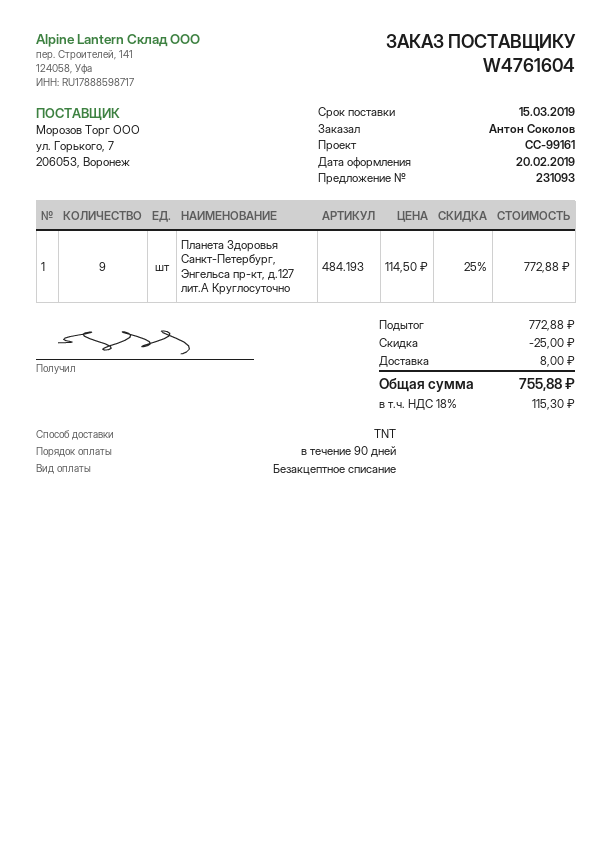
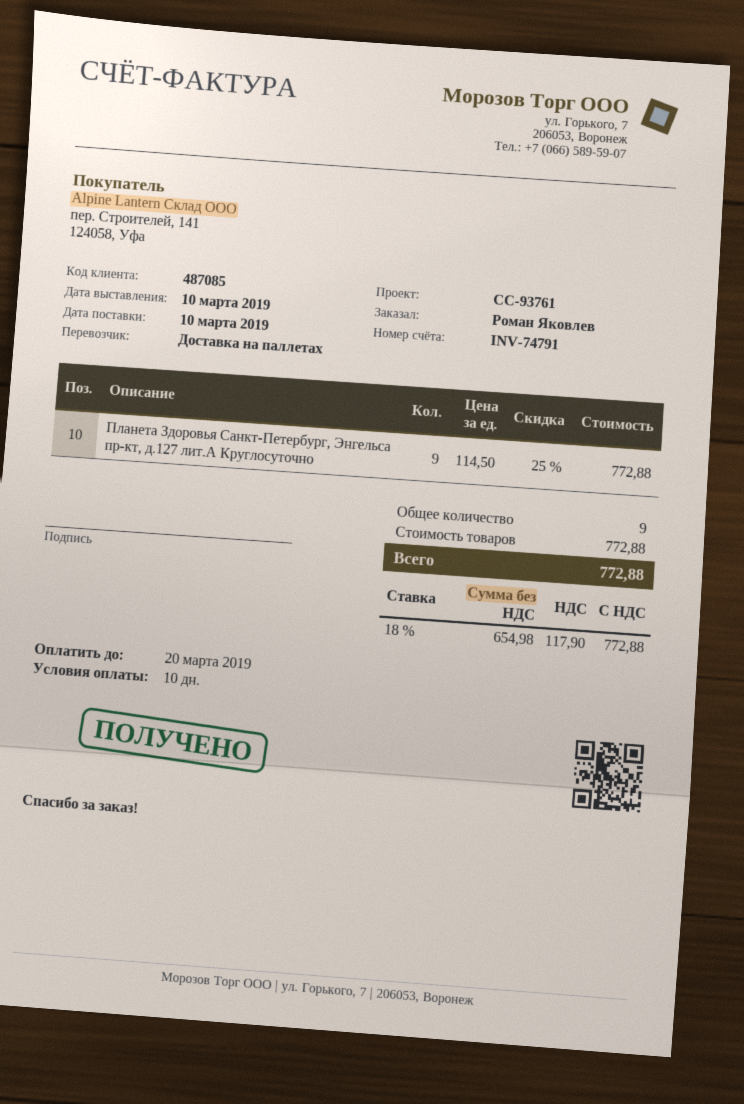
delivery date: 2019-03-15 -> 2019-03-10
payment terms: 90 days -> 10 days
reference: CC-99161 -> CC-93761
ordered by: Антон Соколов -> Роман Яковлев
shipping method: TNT -> pallet freight
discount: 25.00 -> none
shipping: 8.00 -> none
tax: 18% = 115.30 -> 18% = 117.90
total: 755.88 -> 772.88

